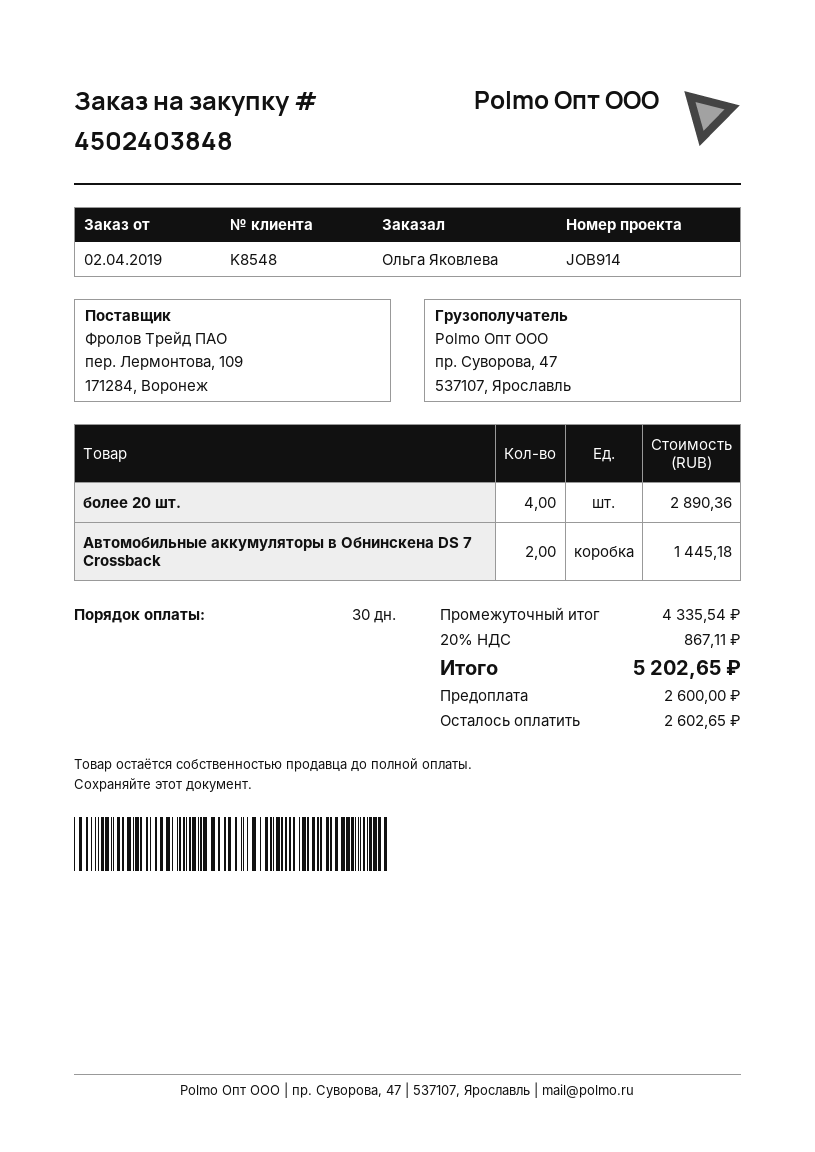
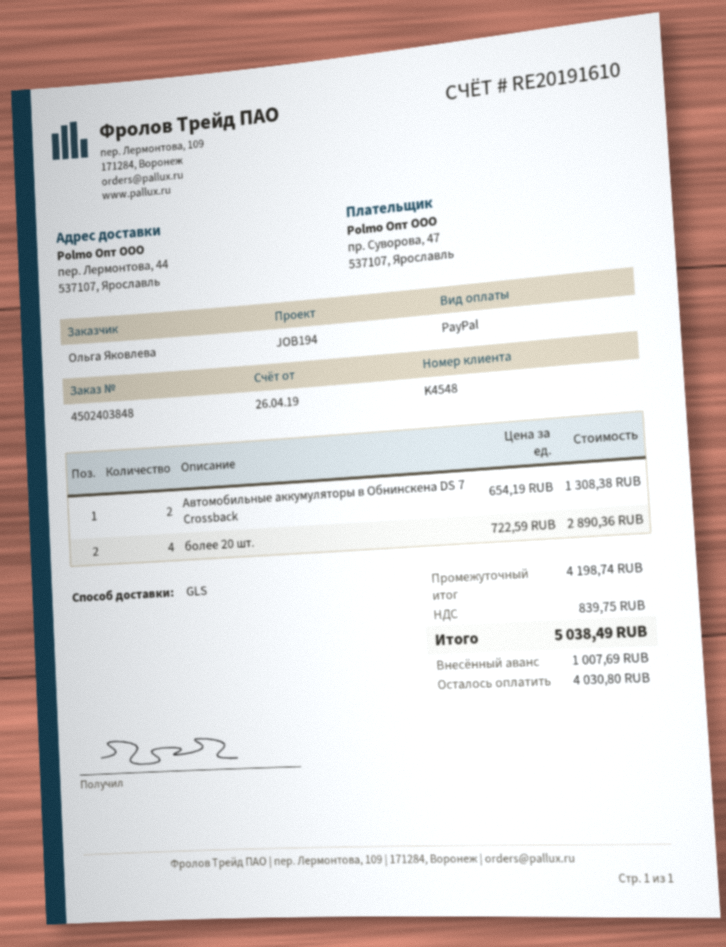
customer number: K8548 -> K4548
reference: JOB914 -> JOB194
ship to: пр. Суворова, 47, 537107, Ярославль -> пер. Лермонтова, 44, 537107, Ярославль
Автомобильные аккумуляторы в Обнинскена DS 7 Crossback: 2 for 1445.18 -> 2 for 1308.38
subtotal: 4335.54 -> 4198.74
tax: 867.11 -> 839.75
total: 5202.65 -> 5038.49
deposit: 2600.00 -> 1007.69
balance: 2602.65 -> 4030.80

